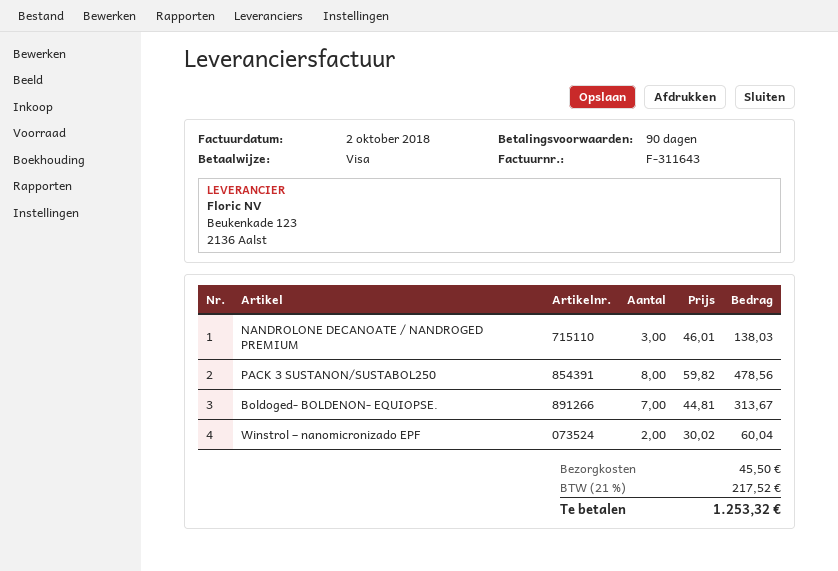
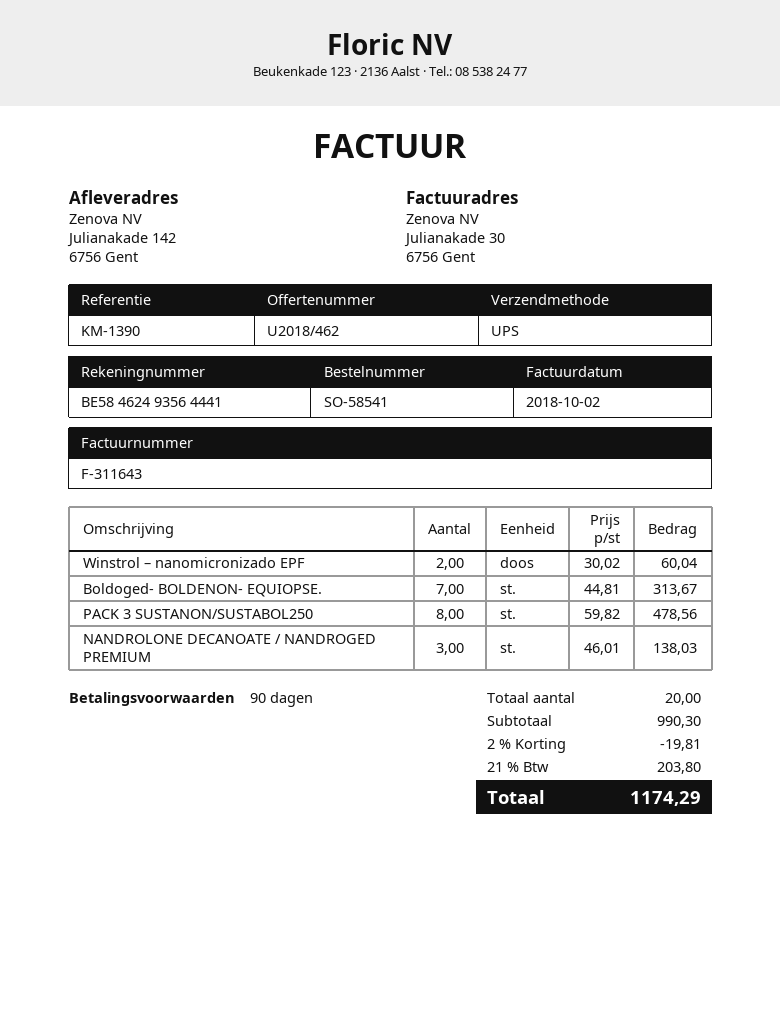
discount: none -> 2% = 19.81
shipping: 45.50 -> none
tax: 21% = 217.52 -> 21% = 203.80
total: 1253.32 -> 1174.29

